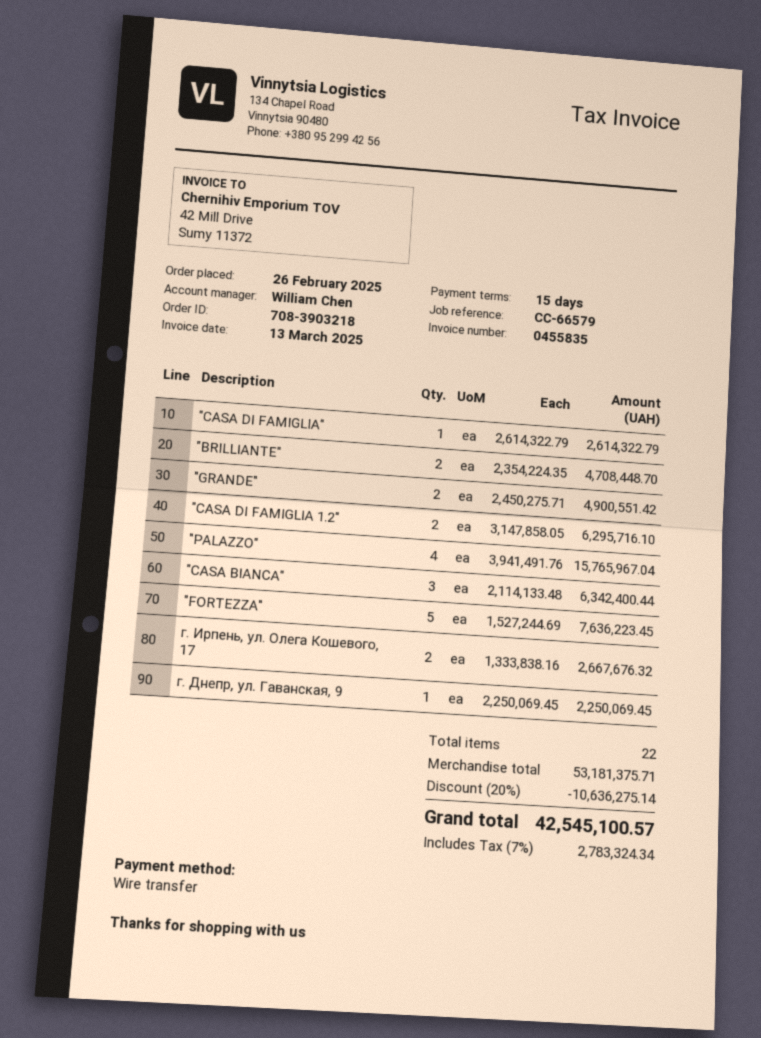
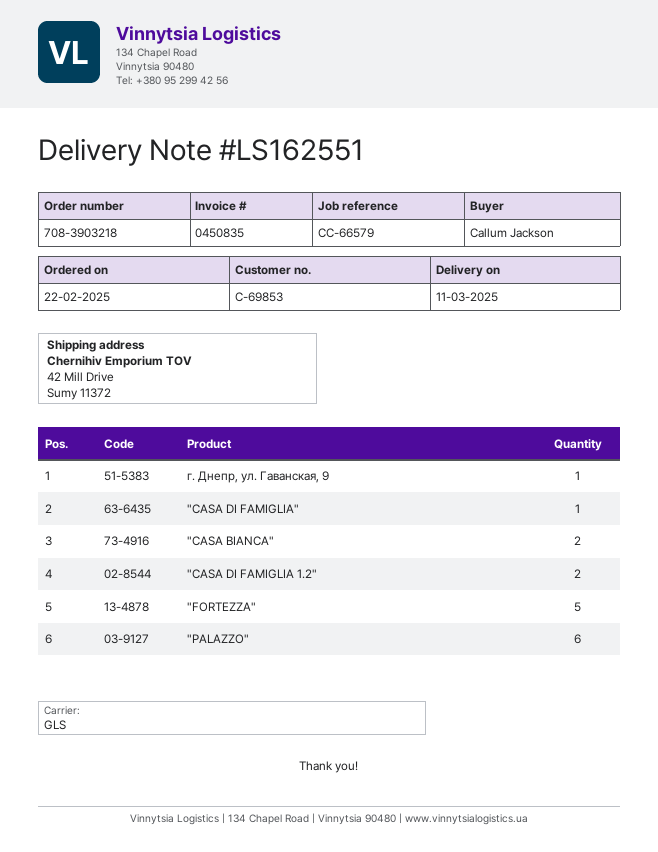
order date: 2025-02-26 -> 2025-02-22
invoice number: 0455835 -> 0450835
"BRILLIANTE": 2 -> none
"GRANDE": 2 -> none
"PALAZZO": 4 -> 6
"CASA BIANCA": 3 -> 2
г. Ирпень, ул. Олега Кошевого, 17: 2 -> none

